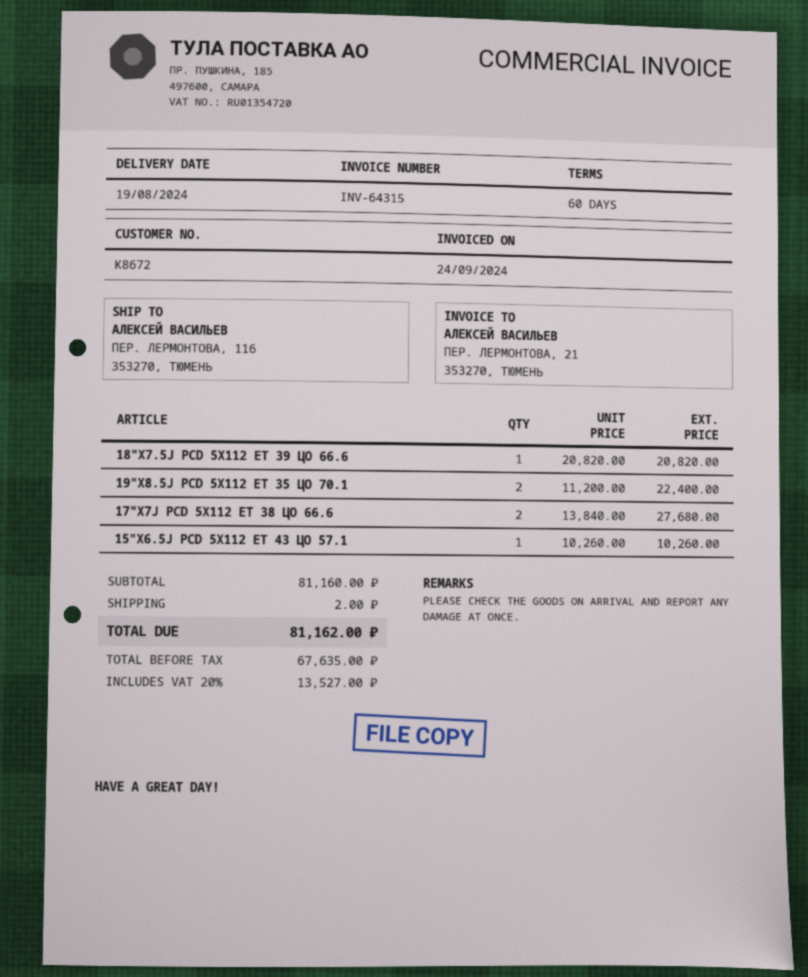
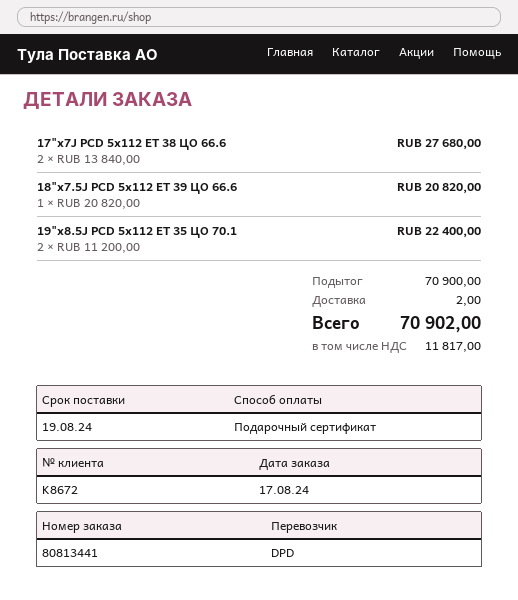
15"X6.5J PCD 5X112 ЕТ 43 ЦО 57.1: 1 x 10260.00 = 10260.00 -> none
subtotal: 81160.00 -> 70900.00
tax: 13527.00 -> 11817.00
total: 81162.00 -> 70902.00

